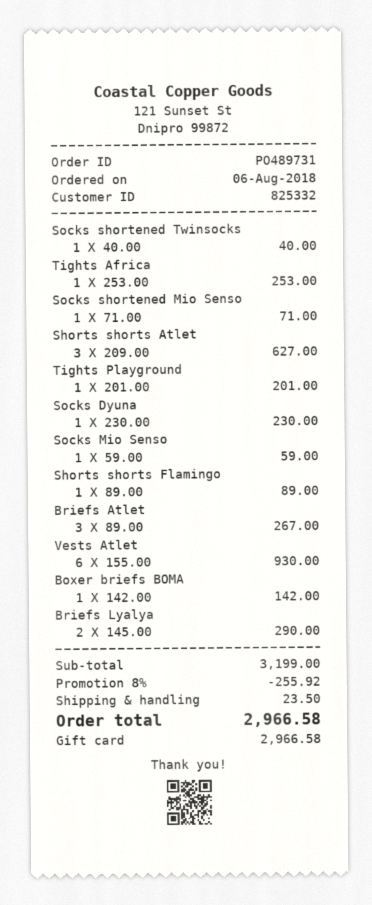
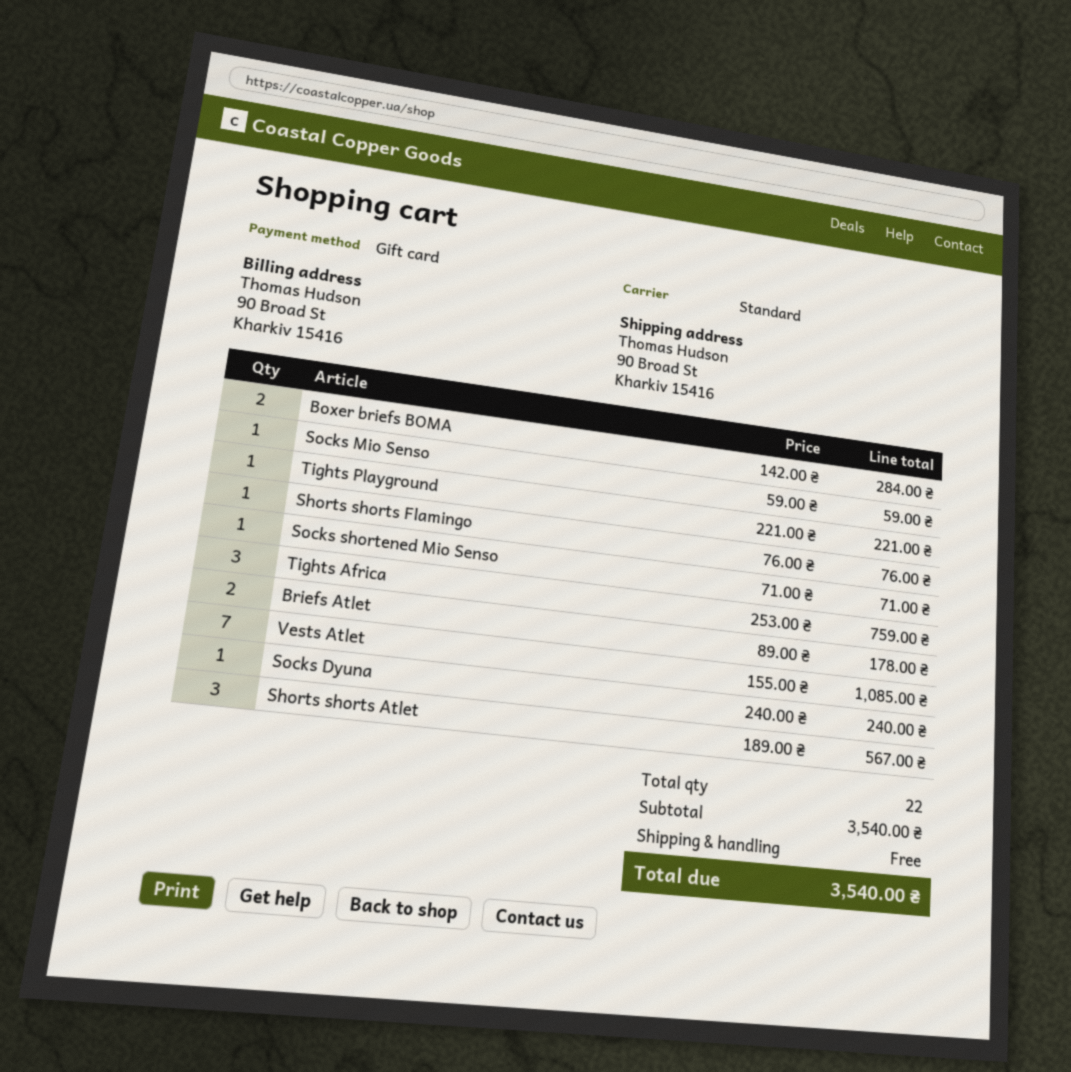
Socks shortened Twinsocks: 1 x 40.00 = 40.00 -> none
Tights Africa: 1 x 253.00 = 253.00 -> 3 x 253.00 = 759.00
Shorts shorts Atlet: 3 x 209.00 = 627.00 -> 3 x 189.00 = 567.00
Tights Playground: 1 x 201.00 = 201.00 -> 1 x 221.00 = 221.00
Socks Dyuna: 1 x 230.00 = 230.00 -> 1 x 240.00 = 240.00
Shorts shorts Flamingo: 1 x 89.00 = 89.00 -> 1 x 76.00 = 76.00
Briefs Atlet: 3 x 89.00 = 267.00 -> 2 x 89.00 = 178.00
Vests Atlet: 6 x 155.00 = 930.00 -> 7 x 155.00 = 1085.00
Boxer briefs BOMA: 1 x 142.00 = 142.00 -> 2 x 142.00 = 284.00
Briefs Lyalya: 2 x 145.00 = 290.00 -> none
subtotal: 3199.00 -> 3540.00
discount: 8% = 255.92 -> none
shipping: 23.50 -> 0.00
total: 2966.58 -> 3540.00

